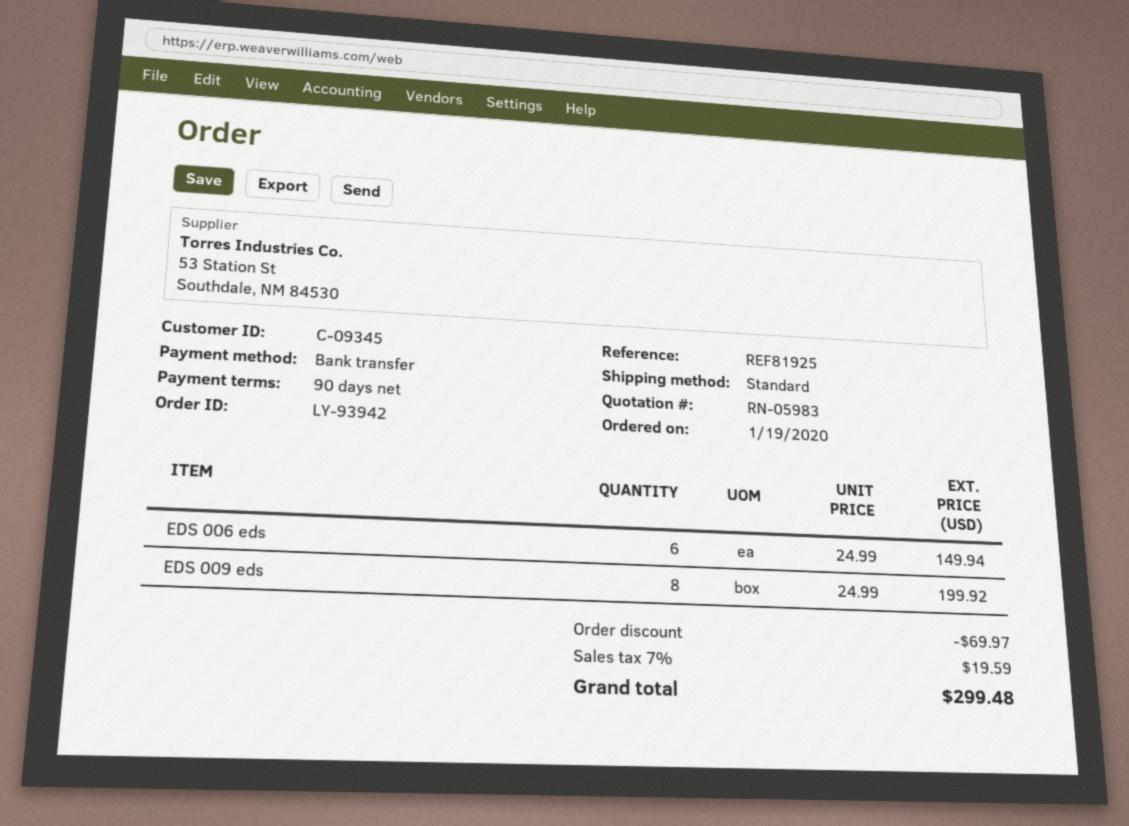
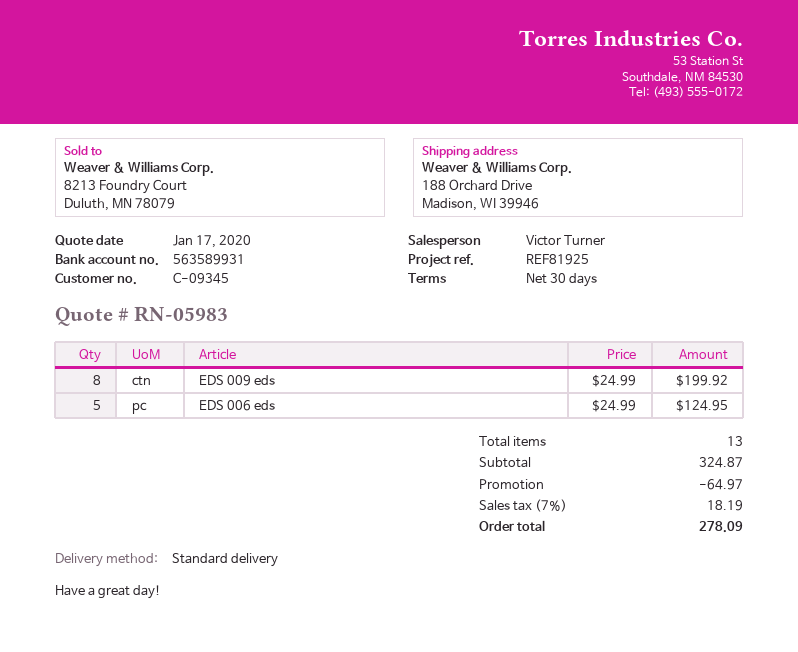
payment terms: 90 days -> 30 days
EDS 006 eds: 6 x 24.99 = 149.94 -> 5 x 24.99 = 124.95
discount: 69.97 -> 64.97
tax: 7% = 19.59 -> 7% = 18.19
total: 299.48 -> 278.09

